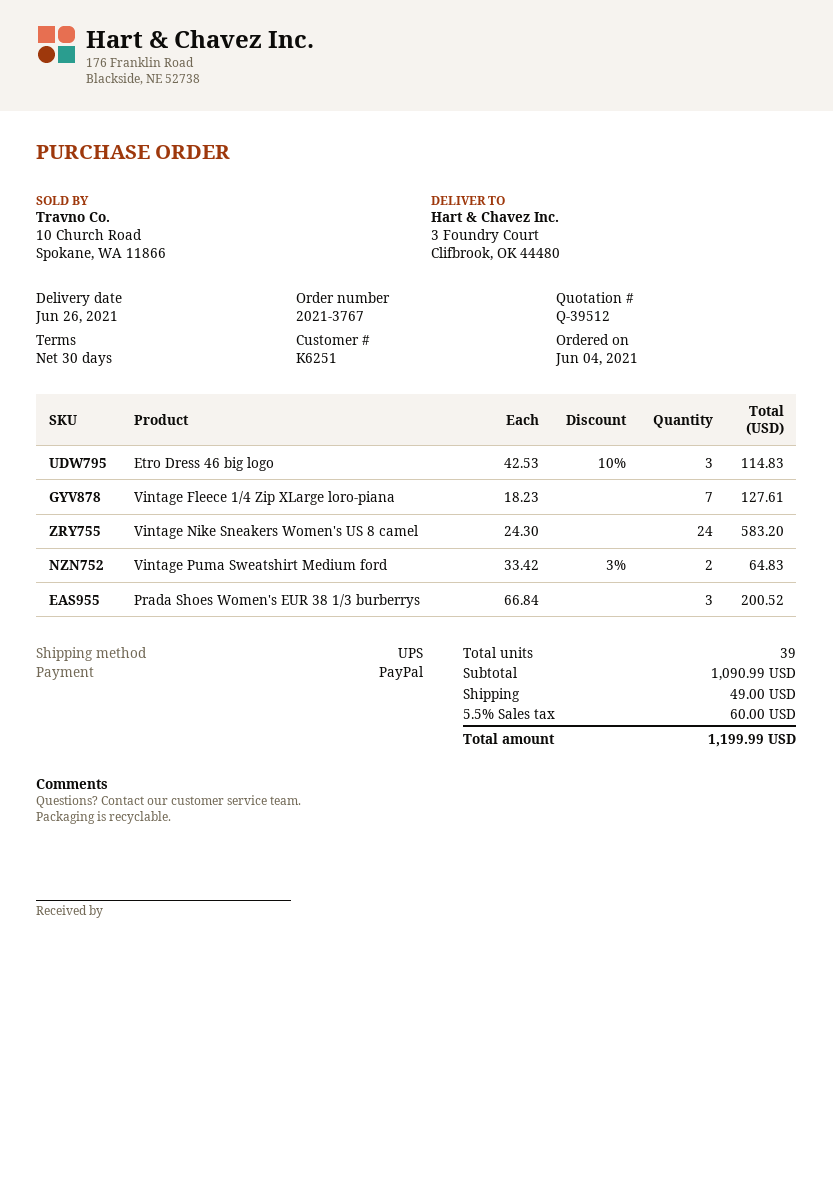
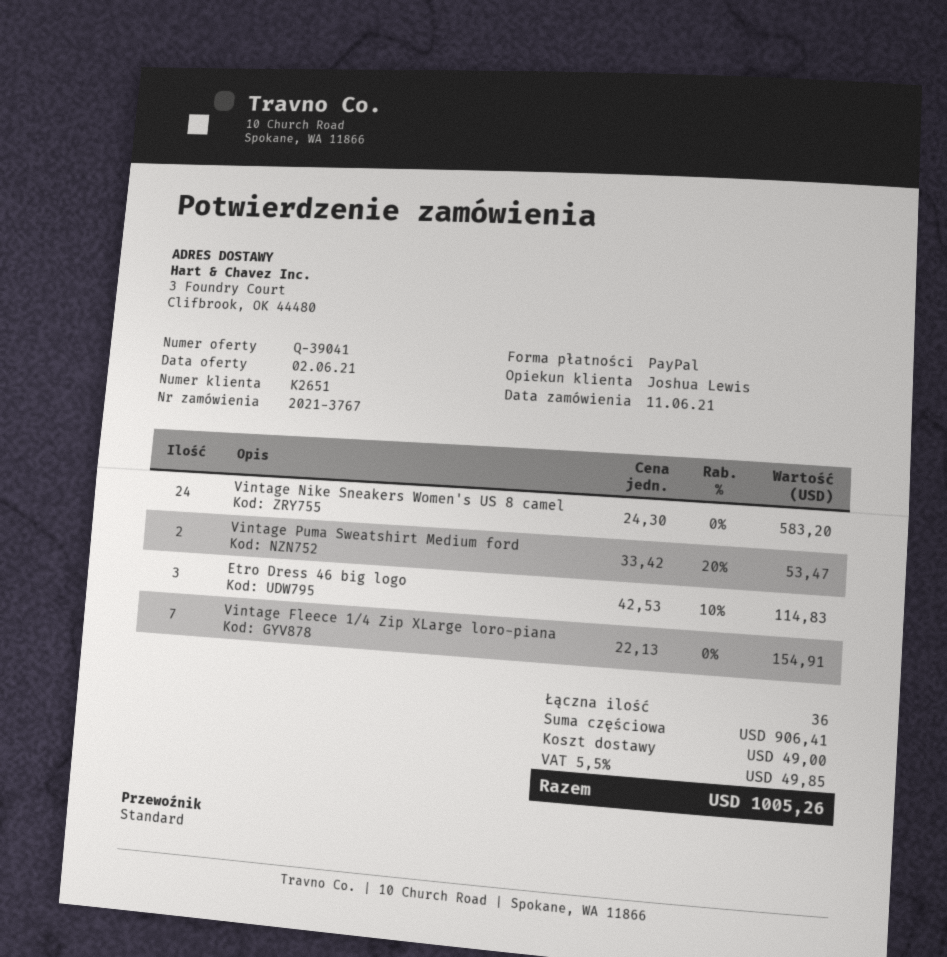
quote number: Q-39512 -> Q-39041
order date: 2021-06-04 -> 2021-06-11
customer number: K6251 -> K2651
shipping method: UPS -> standard
Vintage Fleece 1/4 Zip XLarge loro-piana: 7 x 18.23 = 127.61 -> 7 x 22.13 = 154.91
Vintage Puma Sweatshirt Medium ford: 2 x 33.42 - 3% = 64.83 -> 2 x 33.42 - 20% = 53.47
Prada Shoes Women's EUR 38 1/3 burberrys: 3 x 66.84 = 200.52 -> none
total quantity: 39 -> 36
subtotal: 1090.99 -> 906.41
tax: 5.5% = 60.00 -> 5.5% = 49.85
total: 1199.99 -> 1005.26

